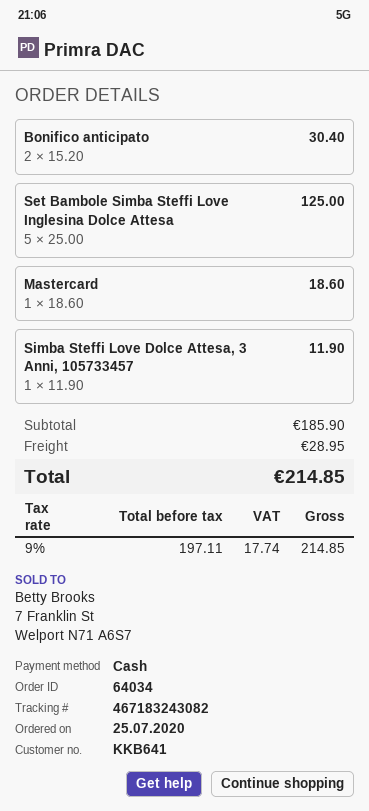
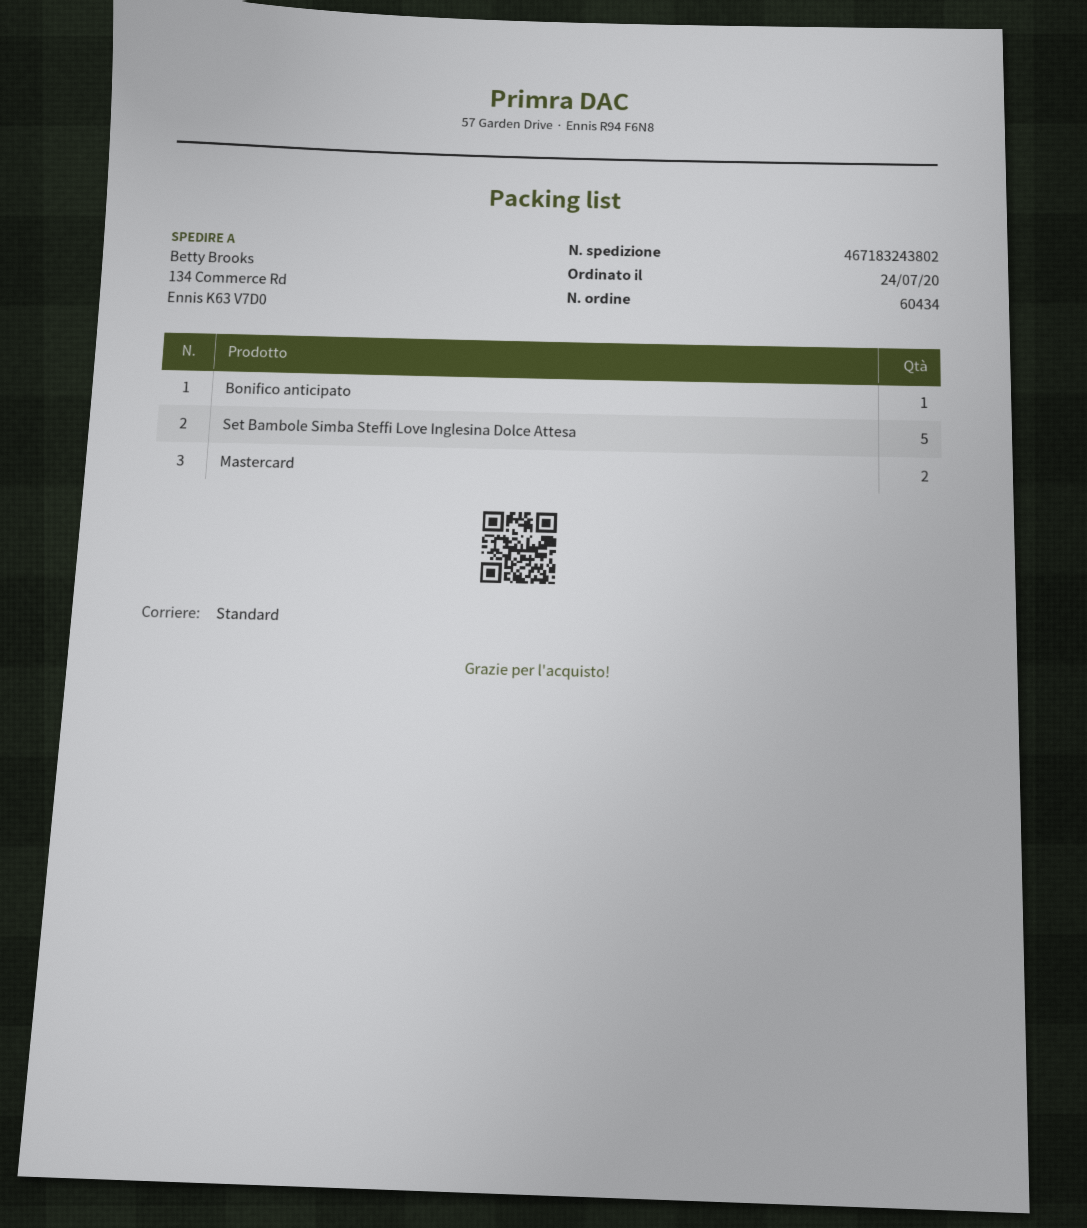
order number: 64034 -> 60434
order date: 2020-07-25 -> 2020-07-24
tracking number: 467183243082 -> 467183243802
Bonifico anticipato: 2 -> 1
Mastercard: 1 -> 2
Simba Steffi Love Dolce Attesa, 3 Anni, 105733457: 1 -> none

